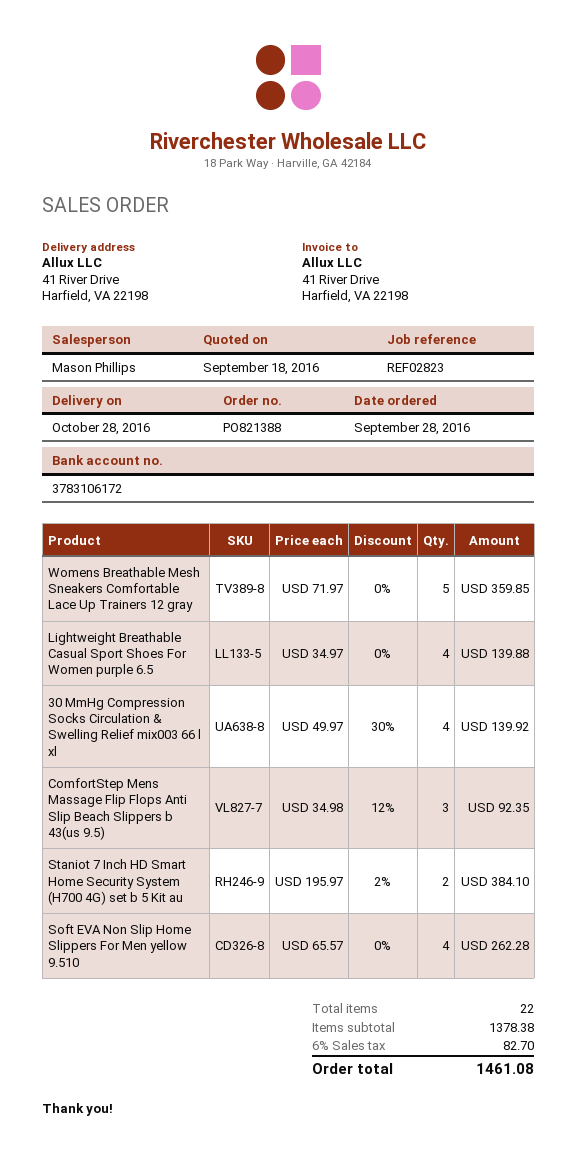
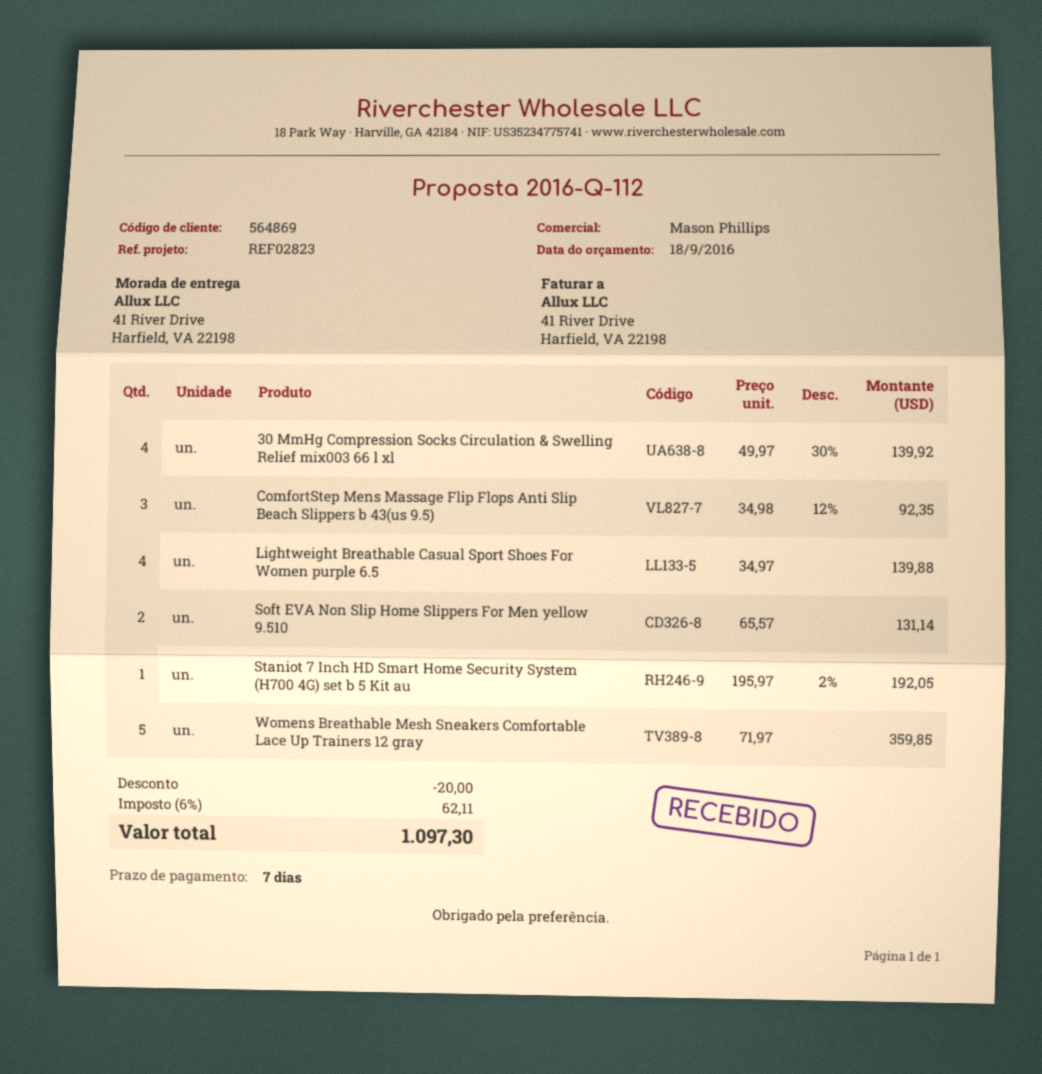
Staniot 7 Inch HD Smart Home Security System (H700 4G) set b 5 Kit au: 2 x 195.97 - 2% = 384.10 -> 1 x 195.97 - 2% = 192.05
Soft EVA Non Slip Home Slippers For Men yellow 9.510: 4 x 65.57 = 262.28 -> 2 x 65.57 = 131.14
discount: none -> 20.00
tax: 6% = 82.70 -> 6% = 62.11
total: 1461.08 -> 1097.30

